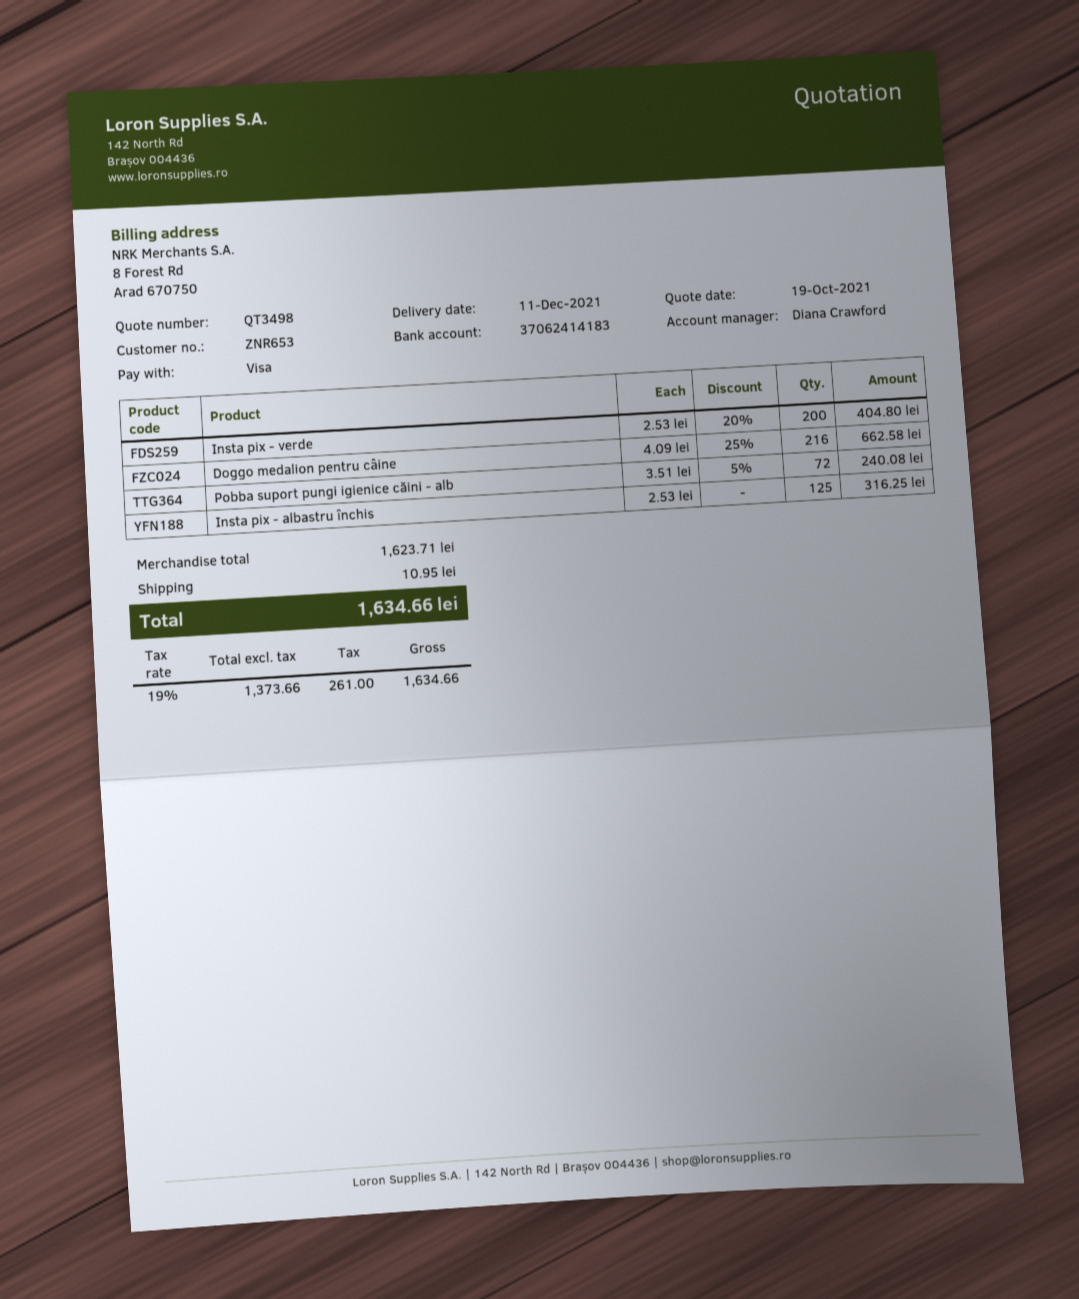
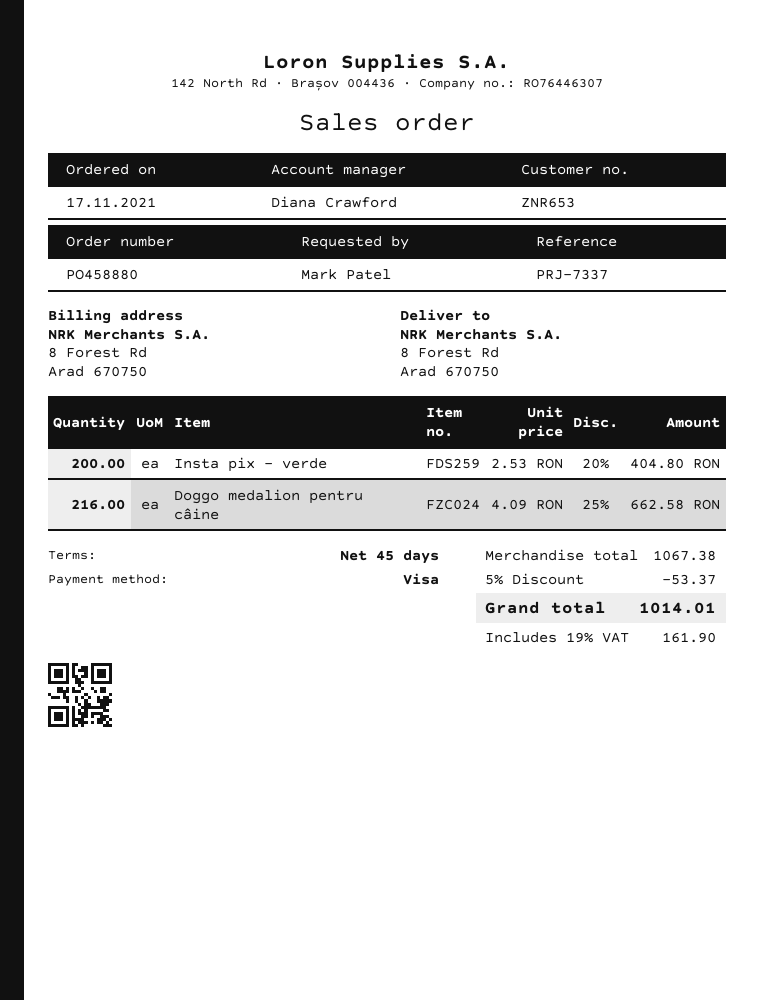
Pobba suport pungi igienice căini - alb: 72 x 3.51 - 5% = 240.08 -> none
Insta pix - albastru închis: 125 x 2.53 = 316.25 -> none
subtotal: 1623.71 -> 1067.38
discount: none -> 5% = 53.37
shipping: 10.95 -> none
tax: 19% = 261.00 -> 19% = 161.90
total: 1634.66 -> 1014.01

